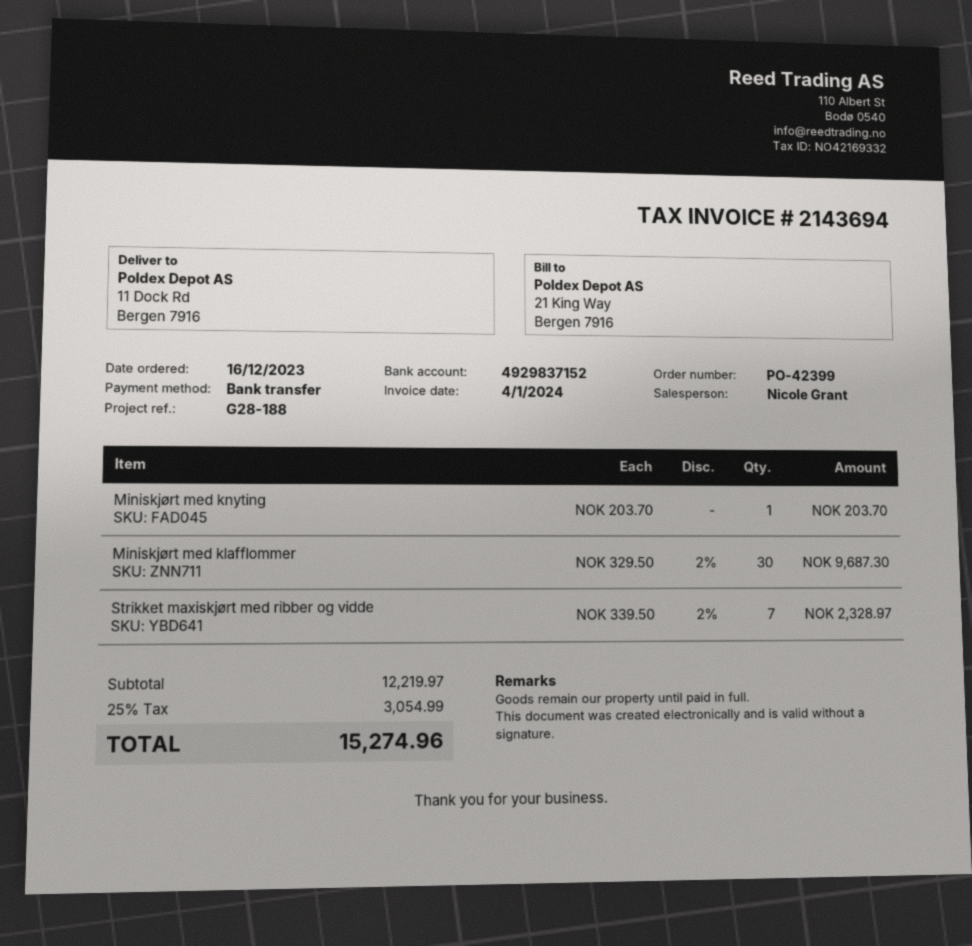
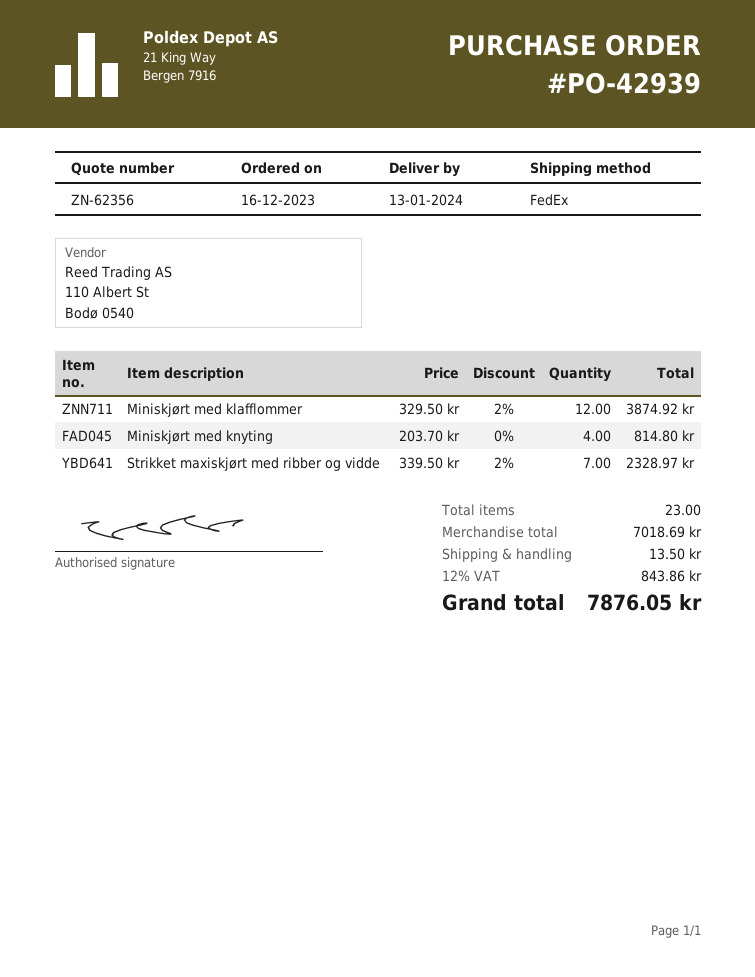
order number: PO-42399 -> PO-42939
Miniskjørt med knyting: 1 x 203.70 = 203.70 -> 4 x 203.70 = 814.80
Miniskjørt med klafflommer: 30 x 329.50 - 2% = 9687.30 -> 12 x 329.50 - 2% = 3874.92
subtotal: 12219.97 -> 7018.69
shipping: none -> 13.50
tax: 25% = 3054.99 -> 12% = 843.86
total: 15274.96 -> 7876.05

